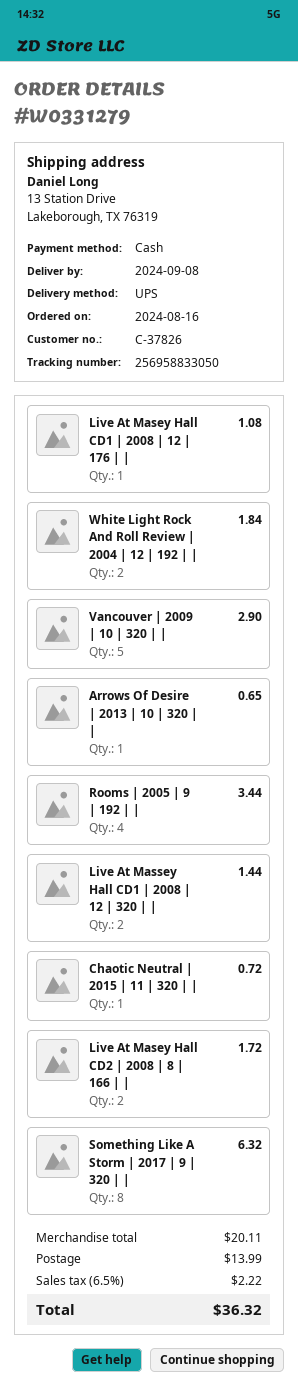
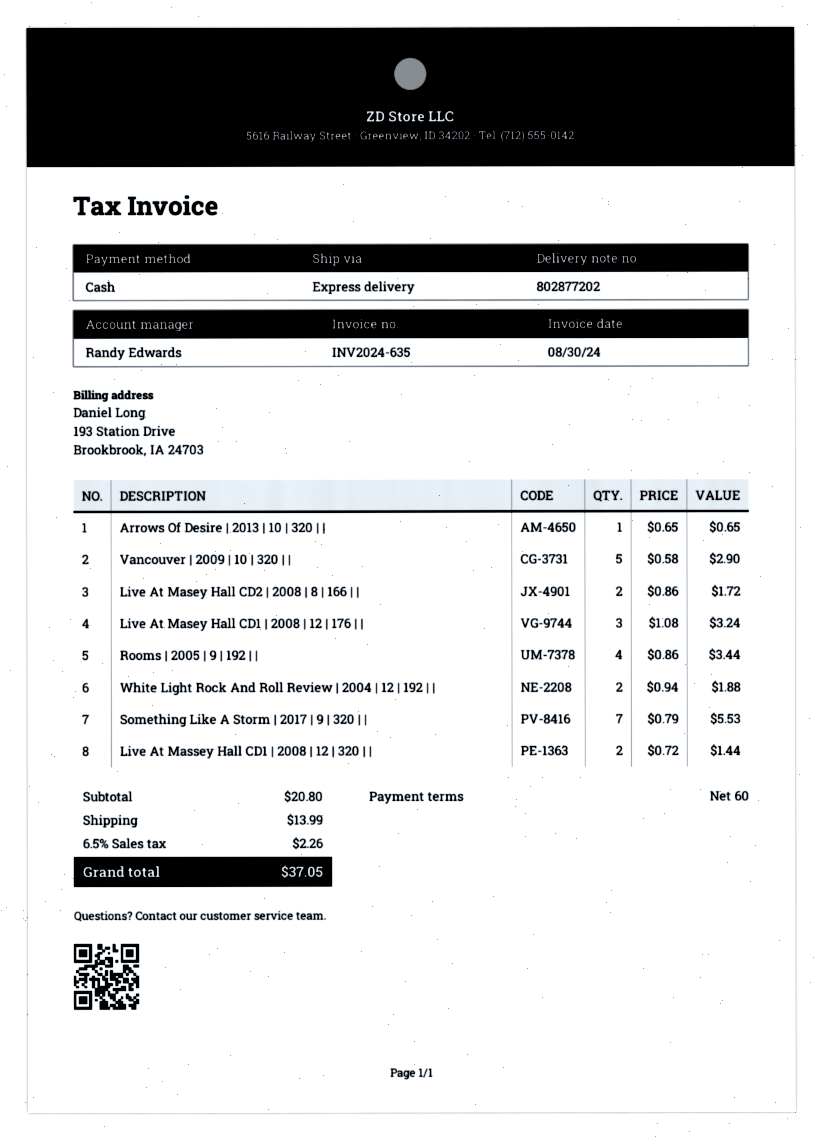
shipping method: UPS -> express
Live At Masey Hall CD1 | 2008 | 12 | 176 | |: 1 for 1.08 -> 3 for 3.24
White Light Rock And Roll Review | 2004 | 12 | 192 | |: 2 for 1.84 -> 2 for 1.88
Chaotic Neutral | 2015 | 11 | 320 | |: 1 for 0.72 -> none
Something Like A Storm | 2017 | 9 | 320 | |: 8 for 6.32 -> 7 for 5.53
subtotal: 20.11 -> 20.80
tax: 6.5% = 2.22 -> 6.5% = 2.26
total: 36.32 -> 37.05

